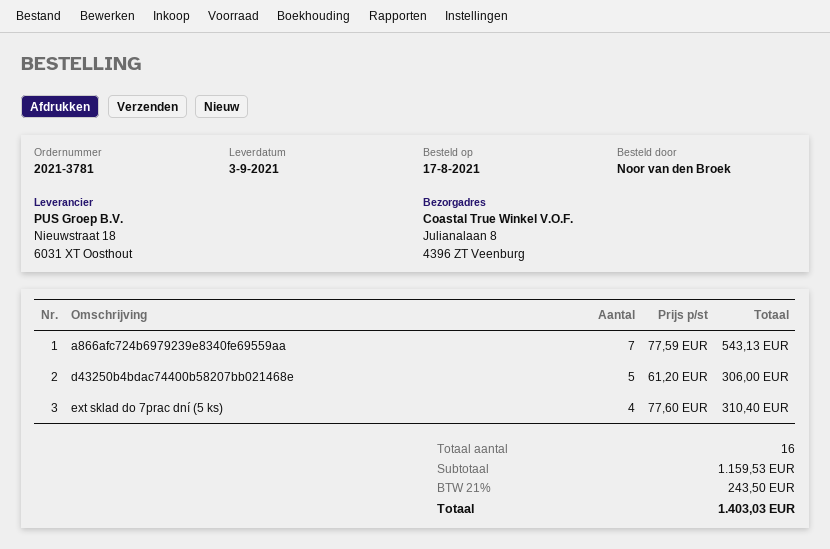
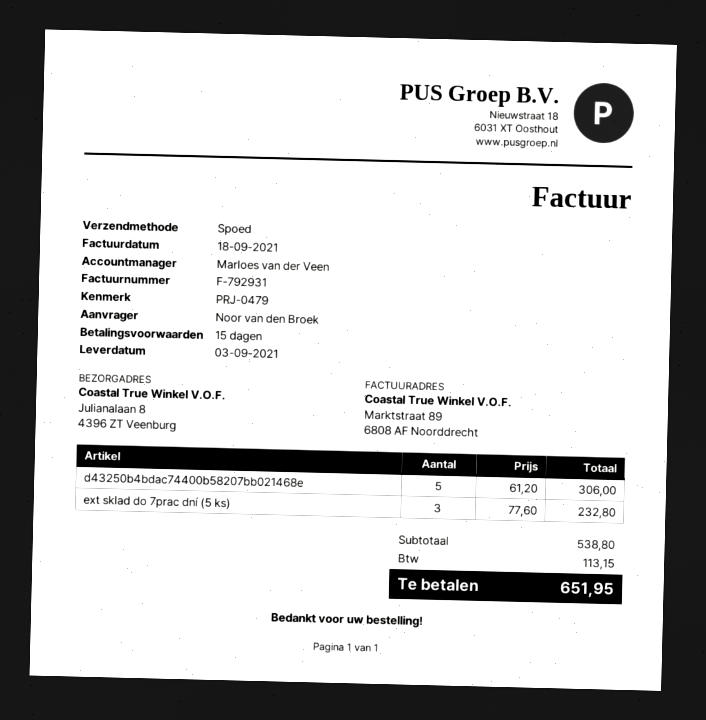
a866afc724b6979239e8340fe69559aa: 7 x 77.59 = 543.13 -> none
ext sklad do 7prac dní (5 ks): 4 x 77.60 = 310.40 -> 3 x 77.60 = 232.80
subtotal: 1159.53 -> 538.80
tax: 243.50 -> 113.15
total: 1403.03 -> 651.95

